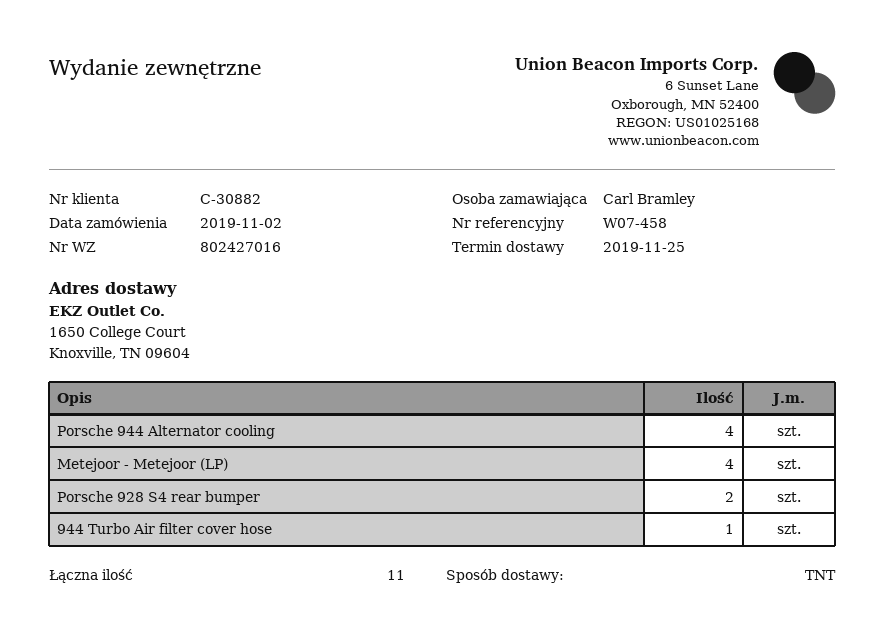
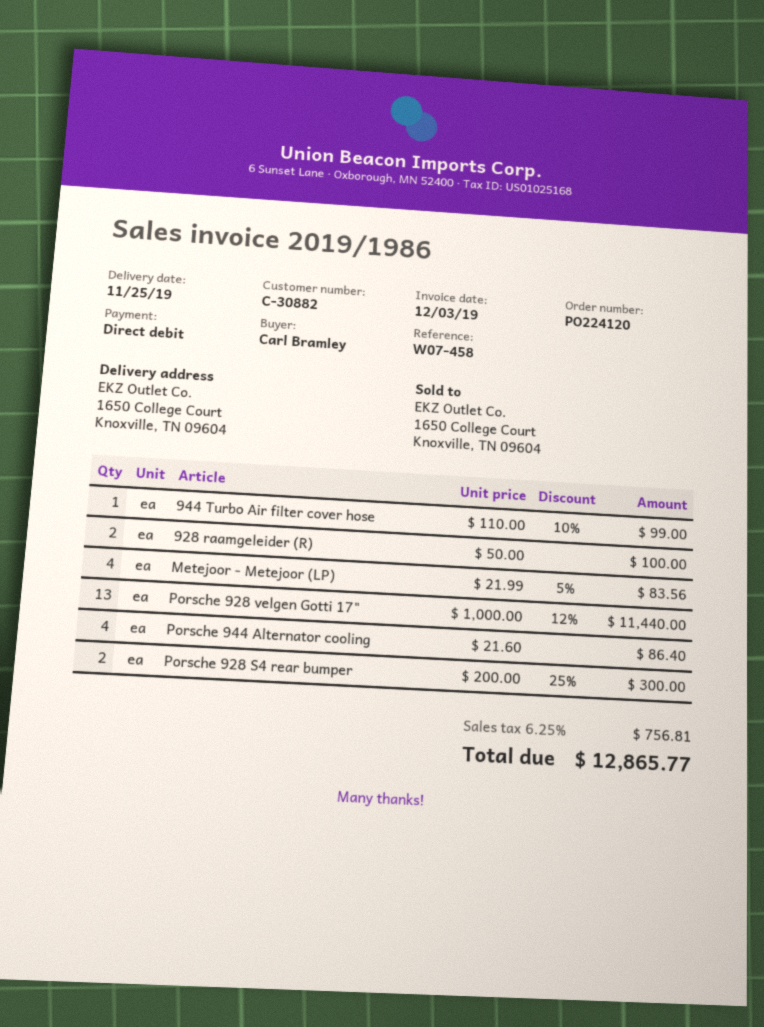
928 raamgeleider (R): none -> 2
Porsche 928 velgen Gotti 17": none -> 13

